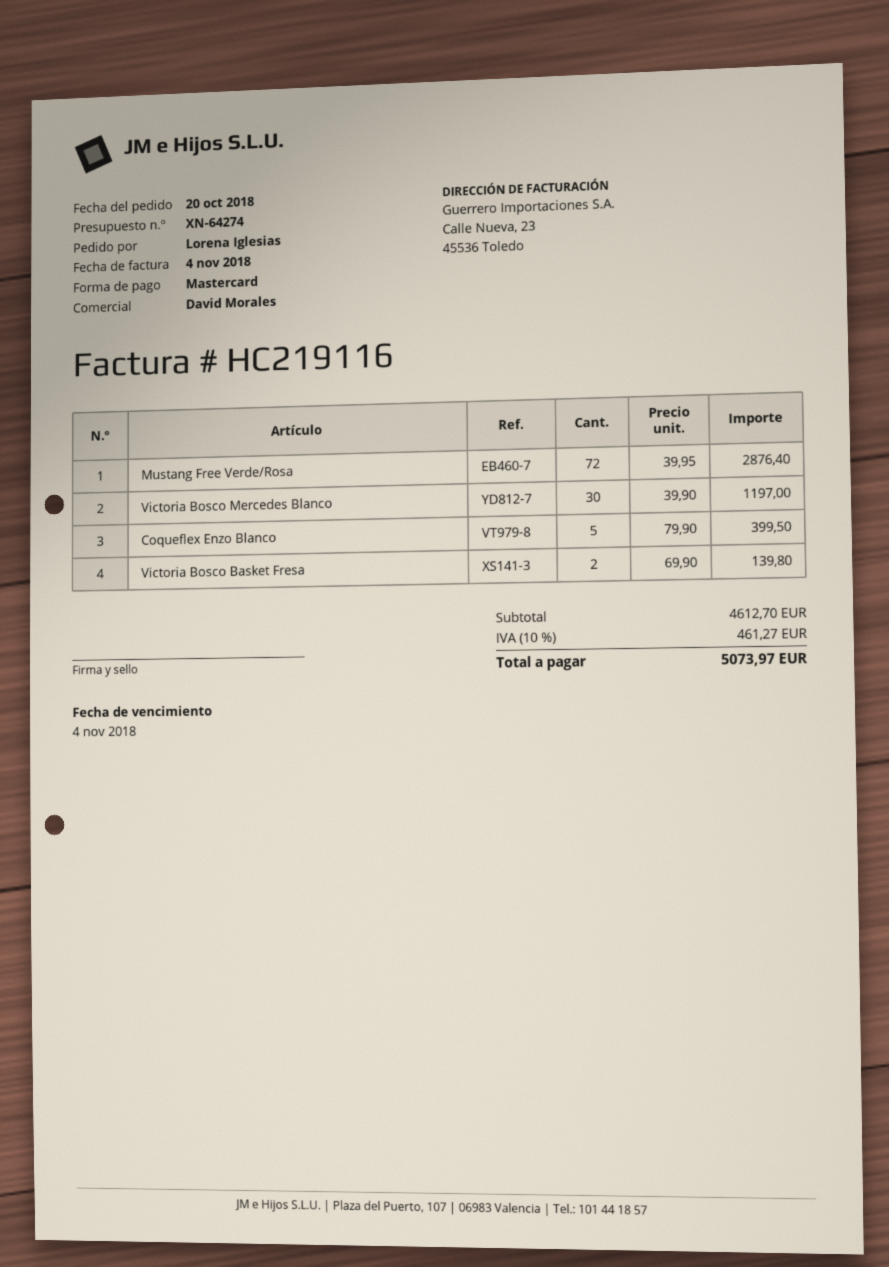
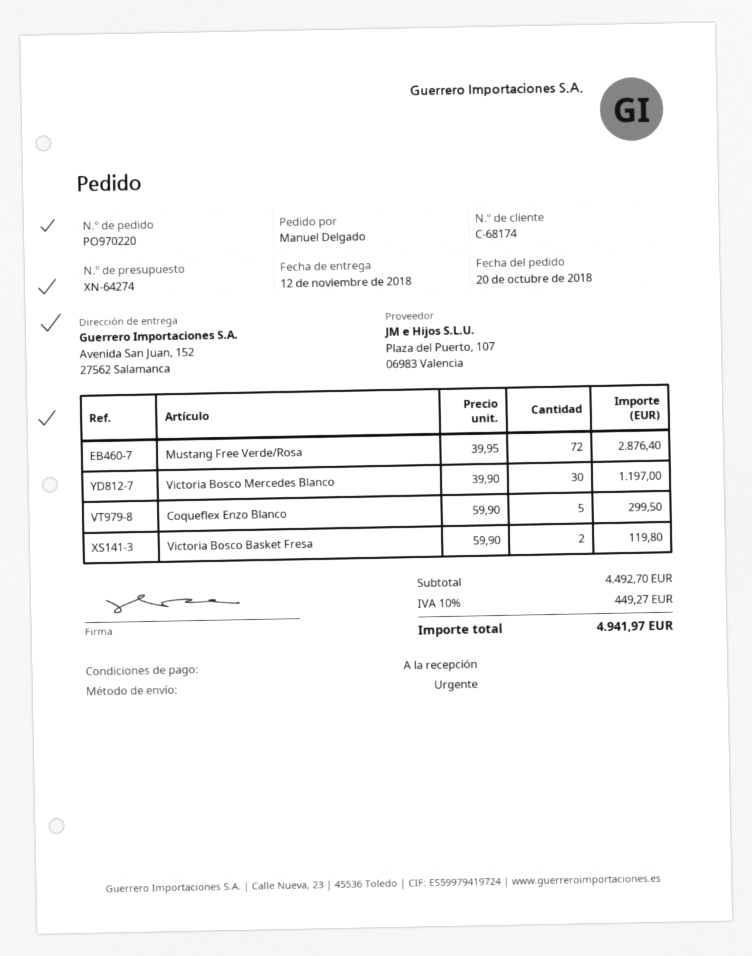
ordered by: Lorena Iglesias -> Manuel Delgado
Coqueflex Enzo Blanco: 5 x 79.90 = 399.50 -> 5 x 59.90 = 299.50
Victoria Bosco Basket Fresa: 2 x 69.90 = 139.80 -> 2 x 59.90 = 119.80
subtotal: 4612.70 -> 4492.70
tax: 10% = 461.27 -> 10% = 449.27
total: 5073.97 -> 4941.97

